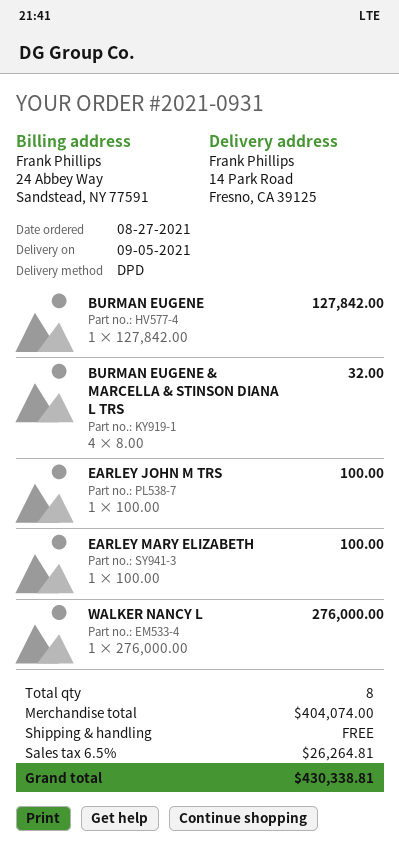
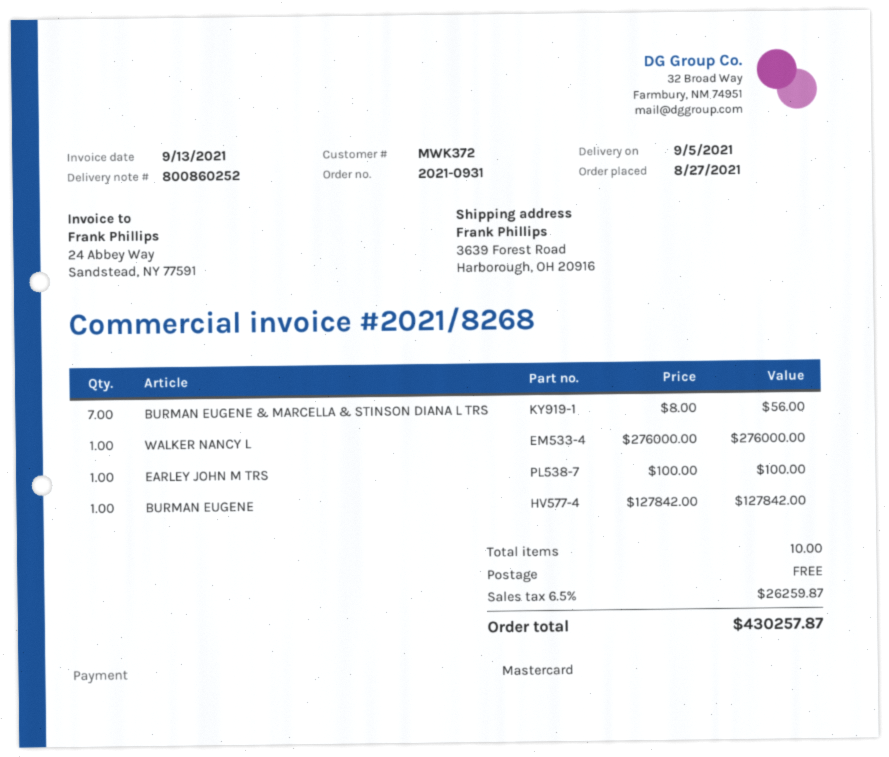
ship to: 14 Park Road, Fresno, CA 39125 -> 3639 Forest Road, Harborough, OH 20916
BURMAN EUGENE & MARCELLA & STINSON DIANA L TRS: 4 x 8.00 = 32.00 -> 7 x 8.00 = 56.00
EARLEY MARY ELIZABETH: 1 x 100.00 = 100.00 -> none
total quantity: 8 -> 10
tax: 6.5% = 26264.81 -> 6.5% = 26259.87
total: 430338.81 -> 430257.87

